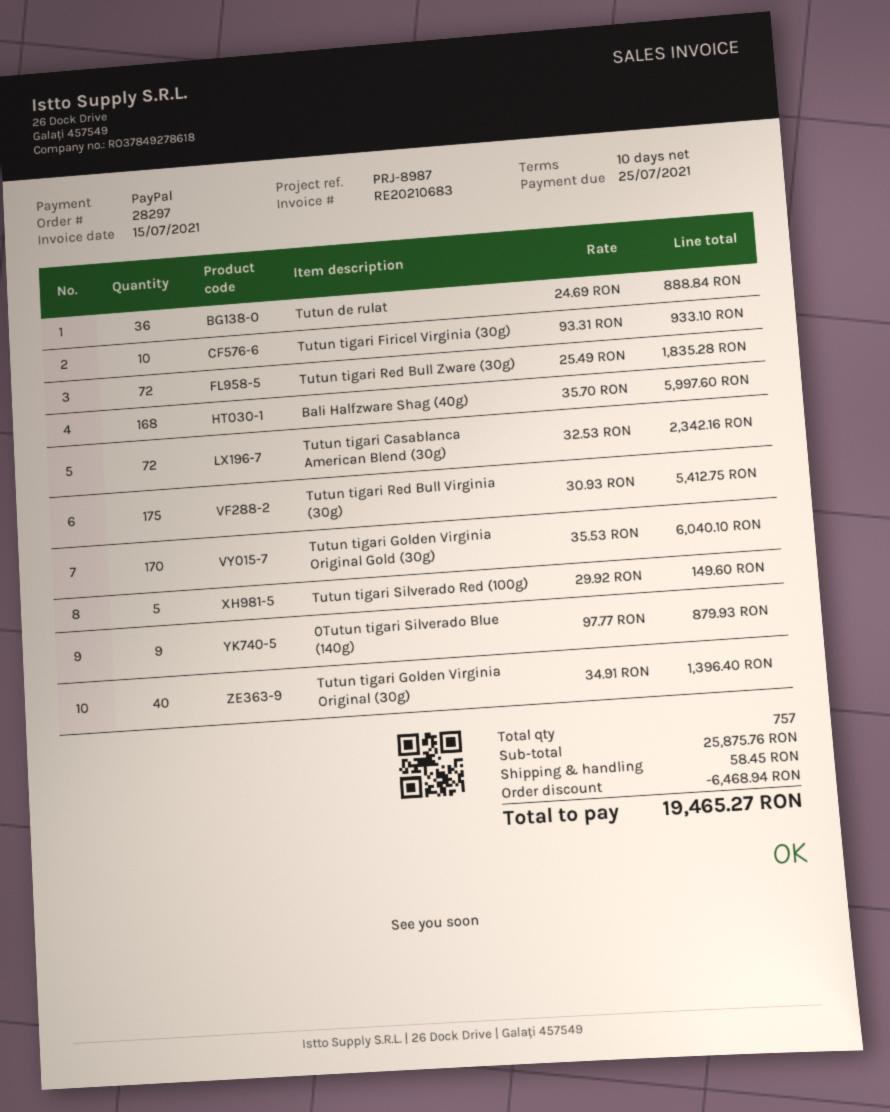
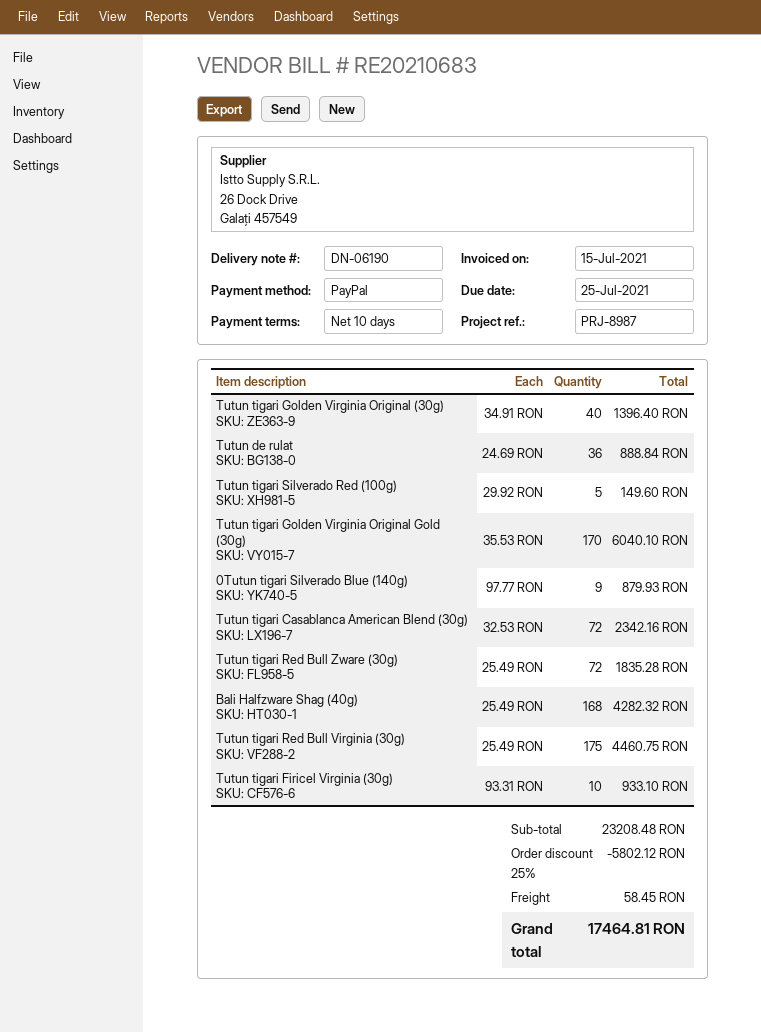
Bali Halfzware Shag (40g): 168 x 35.70 = 5997.60 -> 168 x 25.49 = 4282.32
Tutun tigari Red Bull Virginia (30g): 175 x 30.93 = 5412.75 -> 175 x 25.49 = 4460.75
subtotal: 25875.76 -> 23208.48
discount: 6468.94 -> 5802.12
total: 19465.27 -> 17464.81

